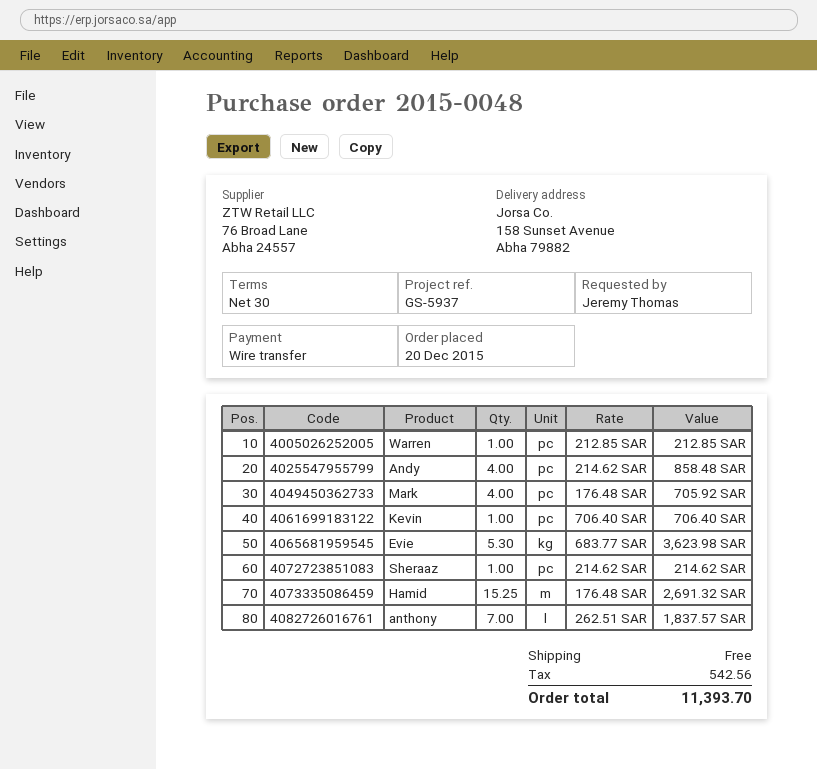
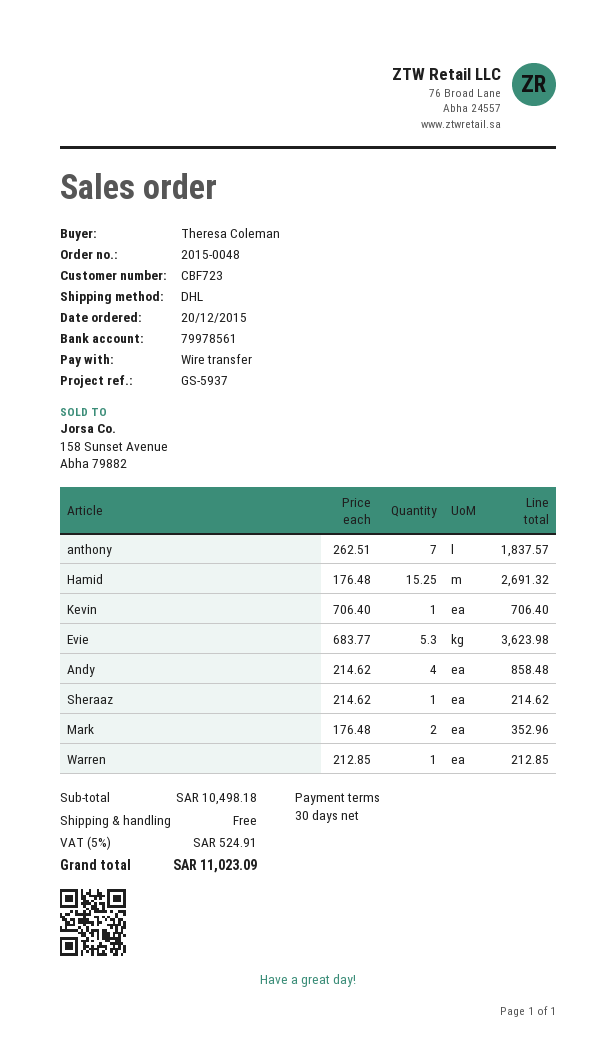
ordered by: Jeremy Thomas -> Theresa Coleman
Mark: 4 x 176.48 = 705.92 -> 2 x 176.48 = 352.96
tax: 542.56 -> 524.91
total: 11393.70 -> 11023.09

